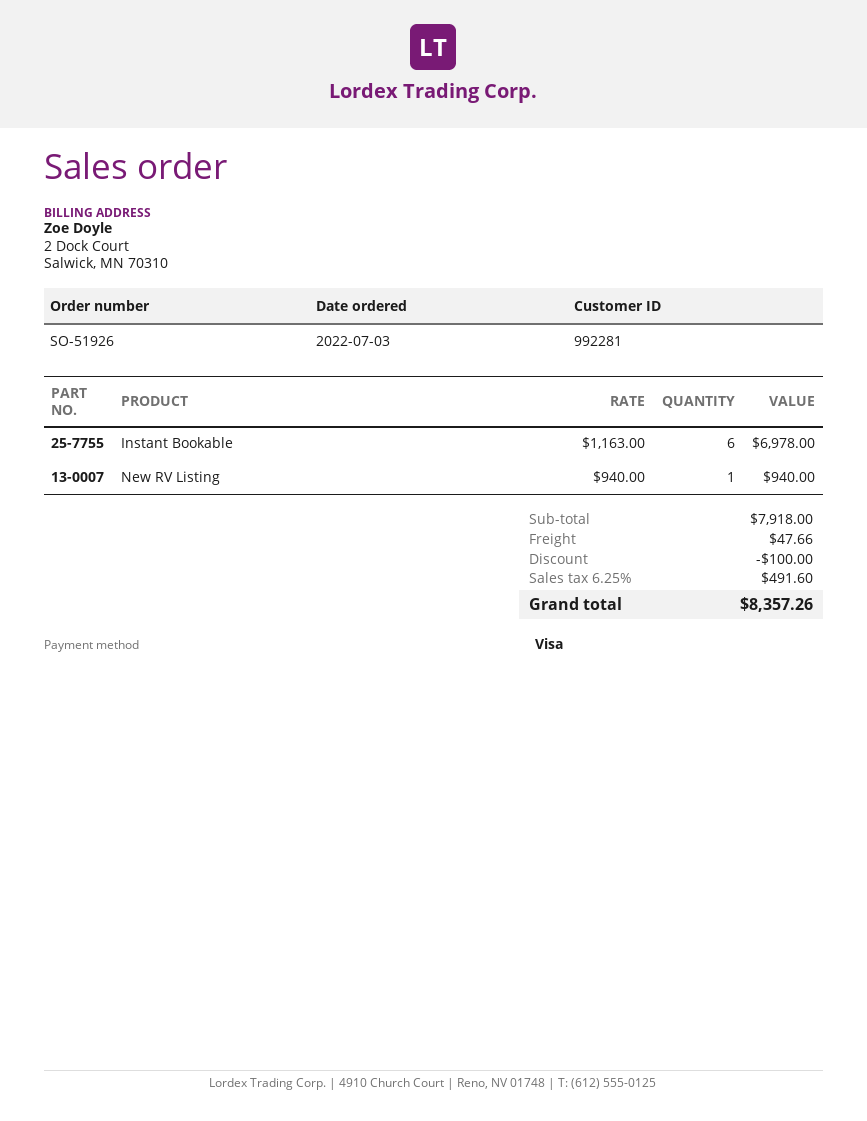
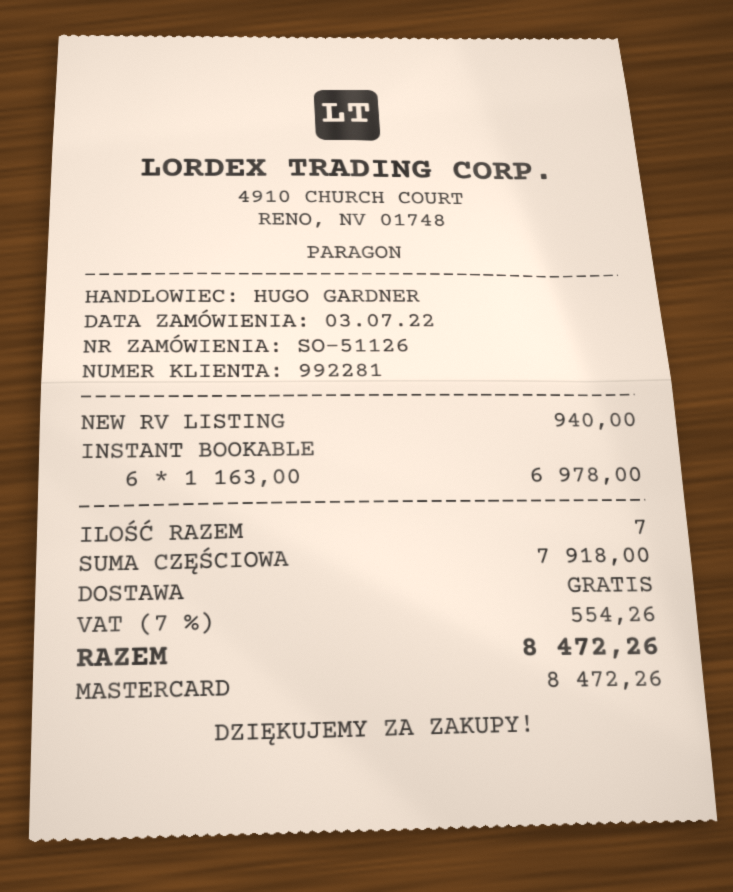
order number: SO-51926 -> SO-51126
payment method: Visa -> Mastercard
discount: 100.00 -> none
shipping: 47.66 -> 0.00
tax: 6.25% = 491.60 -> 7% = 554.26
total: 8357.26 -> 8472.26

